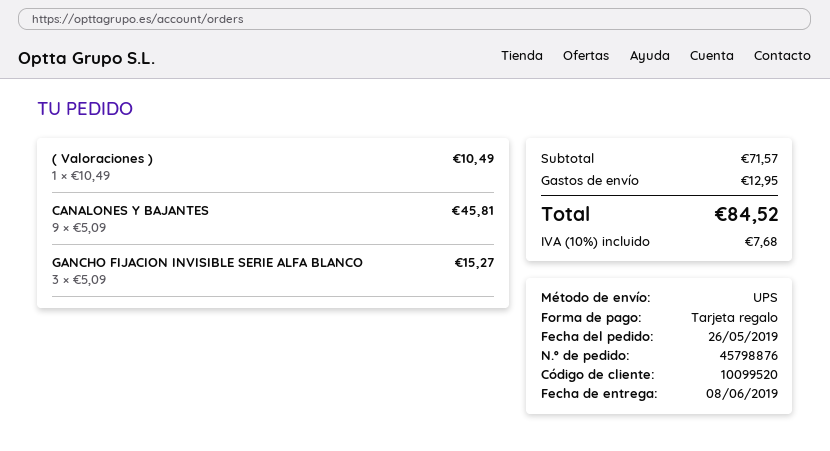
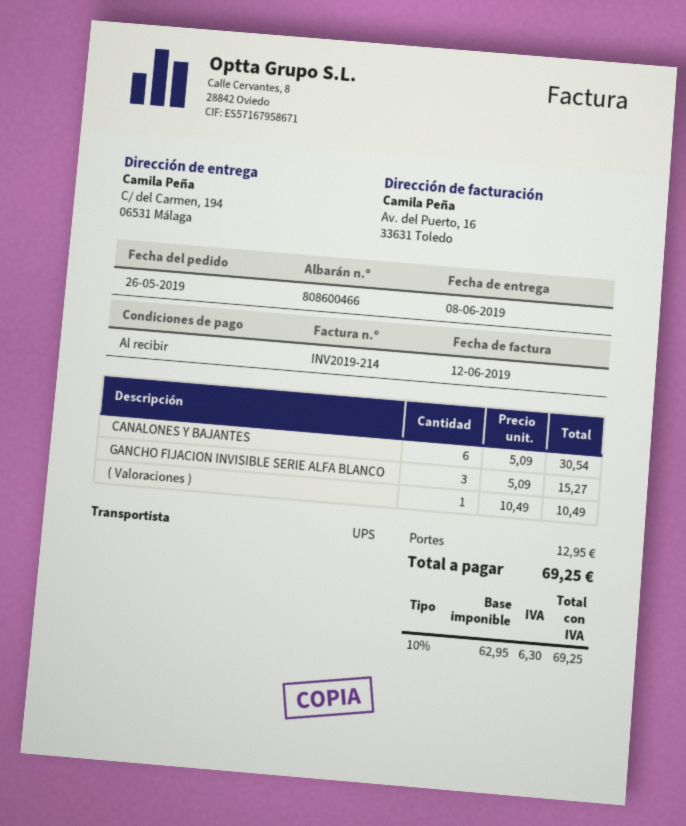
CANALONES Y BAJANTES: 9 x 5.09 = 45.81 -> 6 x 5.09 = 30.54
tax: 10% = 7.68 -> 10% = 6.30
total: 84.52 -> 69.25

